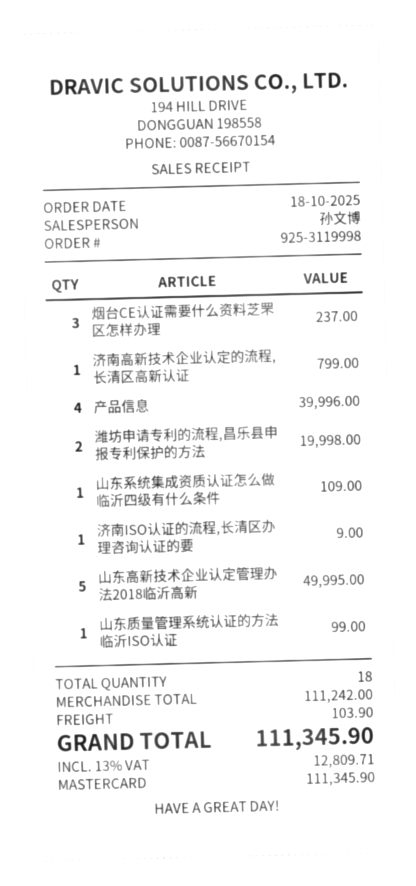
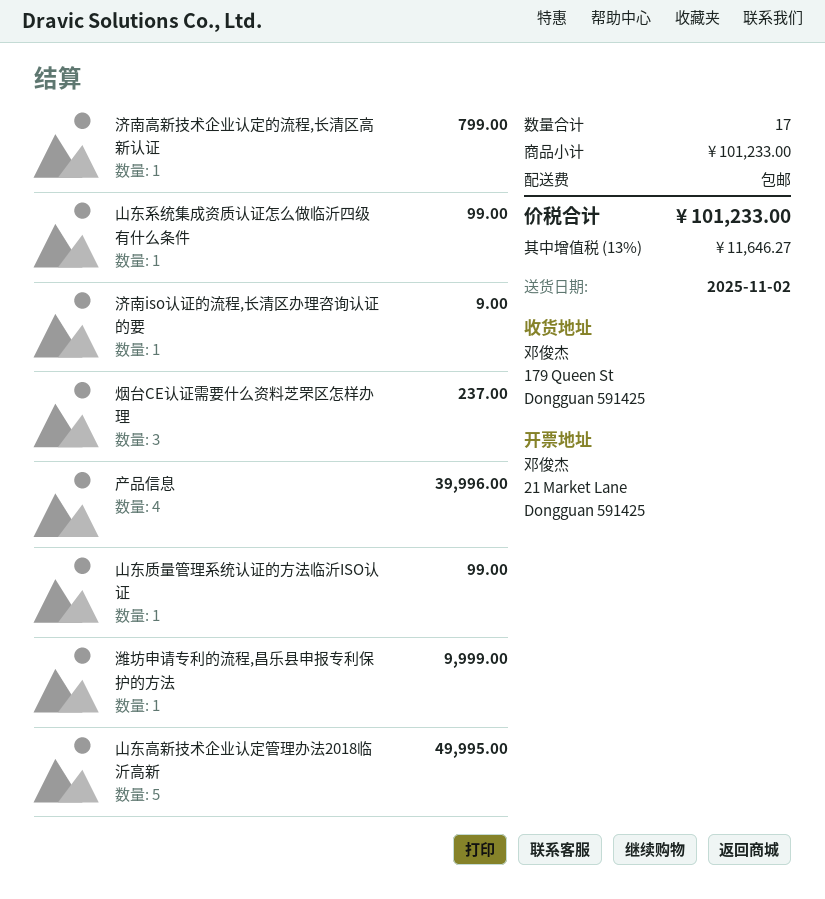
潍坊申请专利的流程,昌乐县申报专利保护的方法: 2 for 19998.00 -> 1 for 9999.00
山东系统集成资质认证怎么做临沂四级有什么条件: 1 for 109.00 -> 1 for 99.00
total quantity: 18 -> 17
subtotal: 111242.00 -> 101233.00
shipping: 103.90 -> 0.00
tax: 13% = 12809.71 -> 13% = 11646.27
total: 111345.90 -> 101233.00

